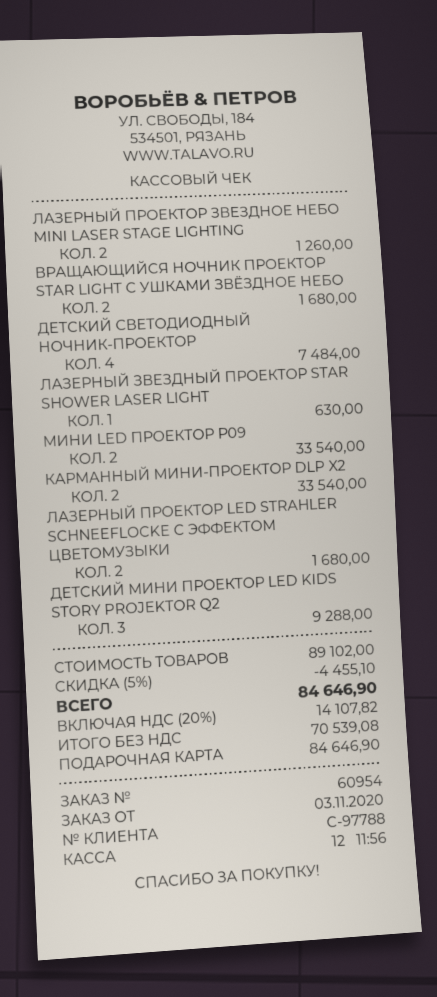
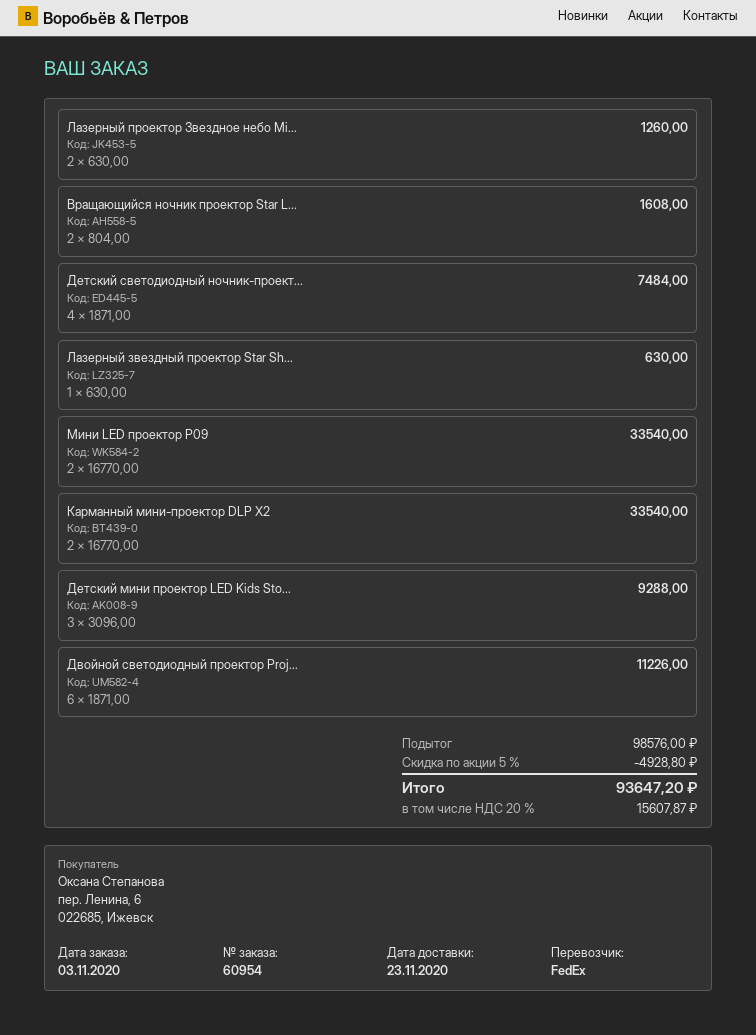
ВРАЩАЮЩИЙСЯ НОЧНИК ПРОЕКТОР STAR LIGHT С УШКАМИ ЗВЁЗДНОЕ НЕБО: 2 for 1680.00 -> 2 for 1608.00
ЛАЗЕРНЫЙ ПРОЕКТОР LED STRAHLER SCHNEEFLOCKE С ЭФФЕКТОМ ЦВЕТОМУЗЫКИ: 2 for 1680.00 -> none
Двойной светодиодный проектор Proj...: none -> 6 for 11226.00
subtotal: 89102.00 -> 98576.00
discount: 5% = 4455.10 -> 5% = 4928.80
tax: 20% = 14107.82 -> 20% = 15607.87
total: 84646.90 -> 93647.20

